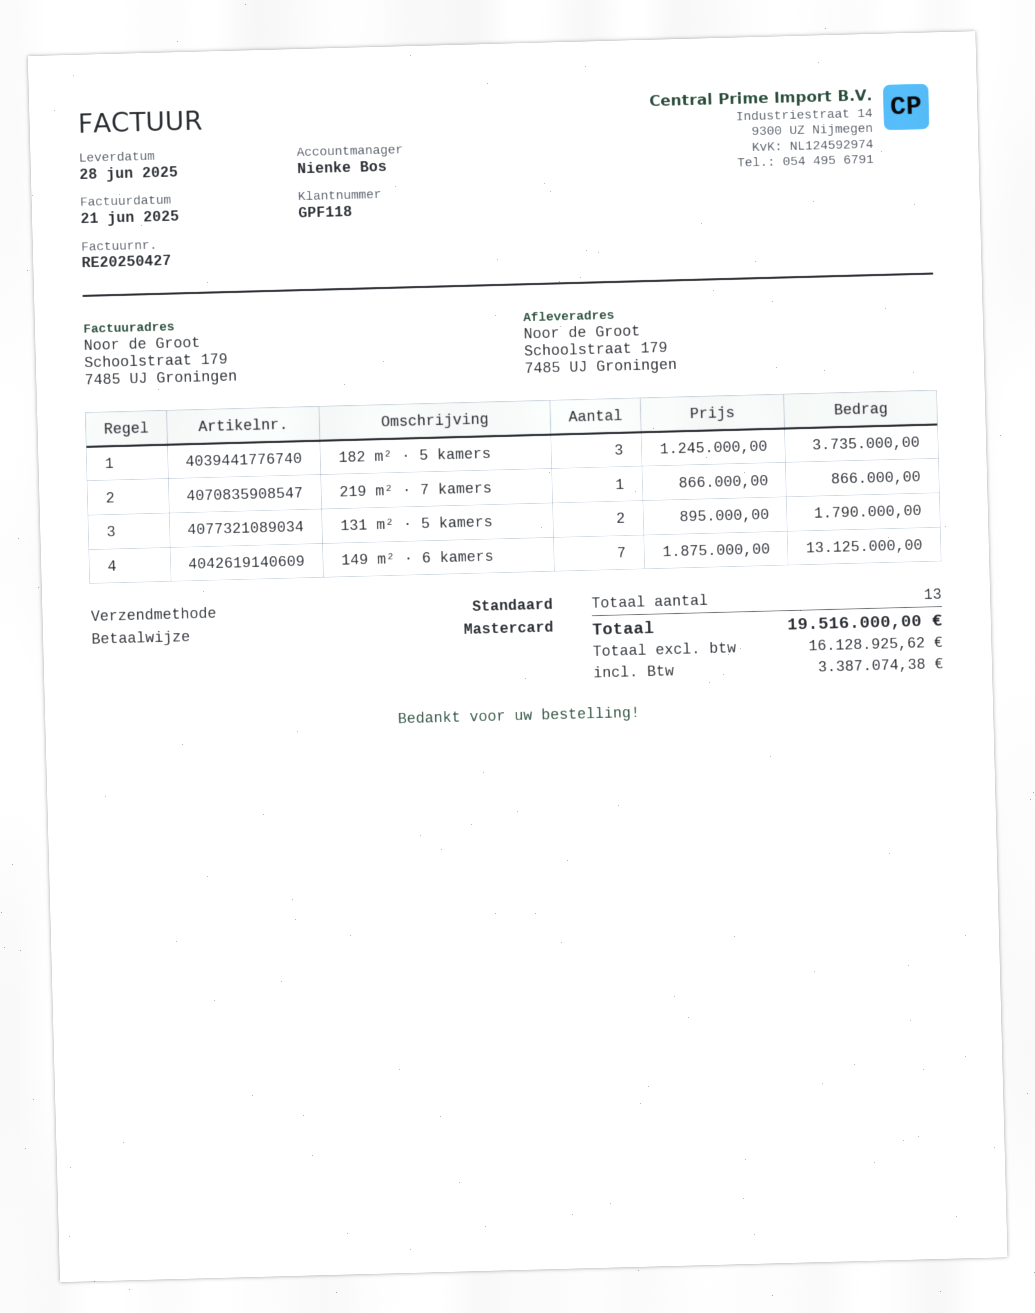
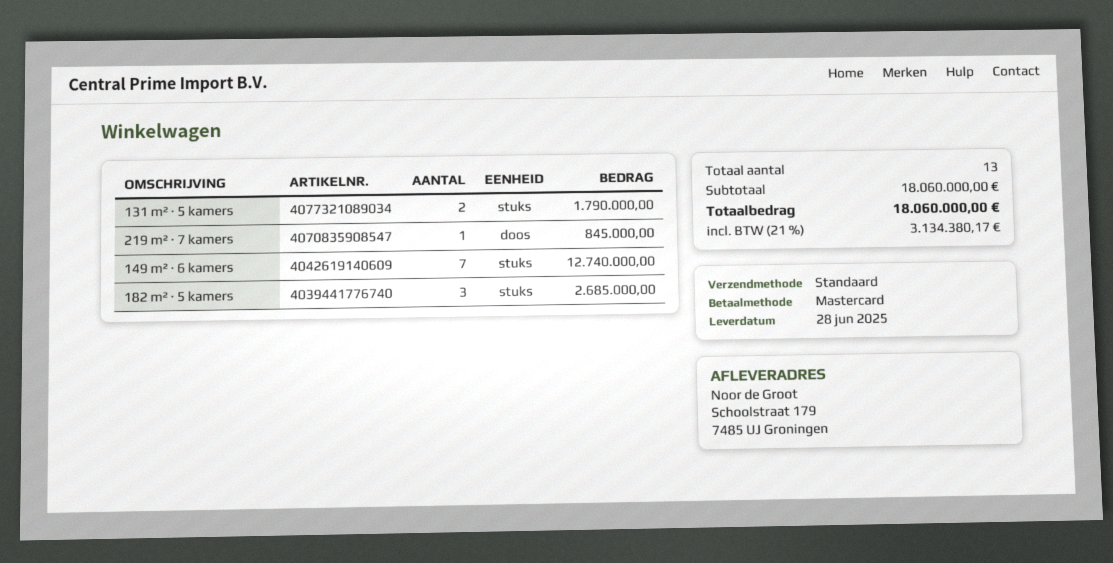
182 m² · 5 kamers: 3 for 3735000.00 -> 3 for 2685000.00
219 m² · 7 kamers: 1 for 866000.00 -> 1 for 845000.00
149 m² · 6 kamers: 7 for 13125000.00 -> 7 for 12740000.00
tax: 3387074.38 -> 3134380.17
total: 19516000.00 -> 18060000.00

